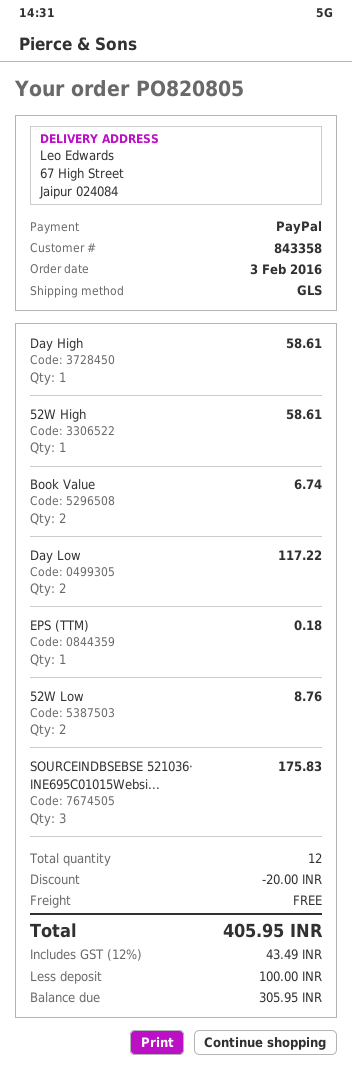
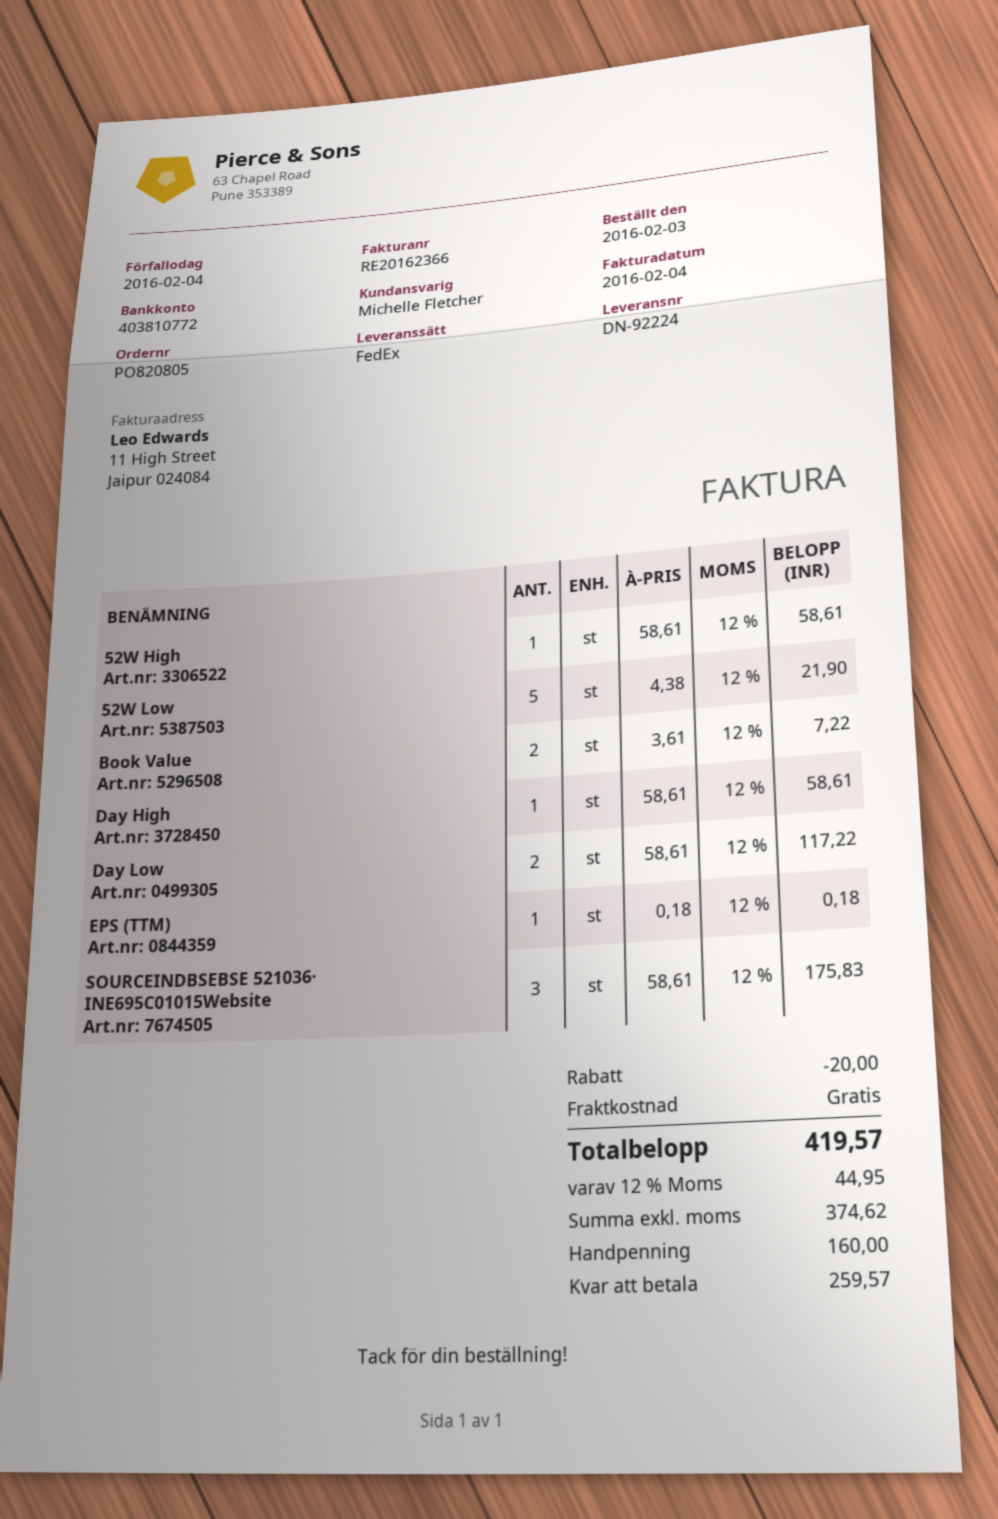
shipping method: GLS -> FedEx
Book Value: 2 for 6.74 -> 2 for 7.22
52W Low: 2 for 8.76 -> 5 for 21.90
tax: 12% = 43.49 -> 12% = 44.95
total: 405.95 -> 419.57
deposit: 100.00 -> 160.00
balance: 305.95 -> 259.57

